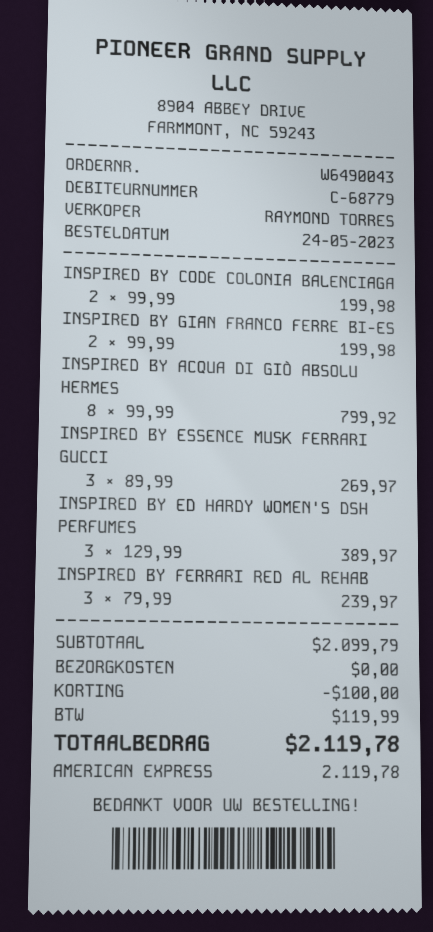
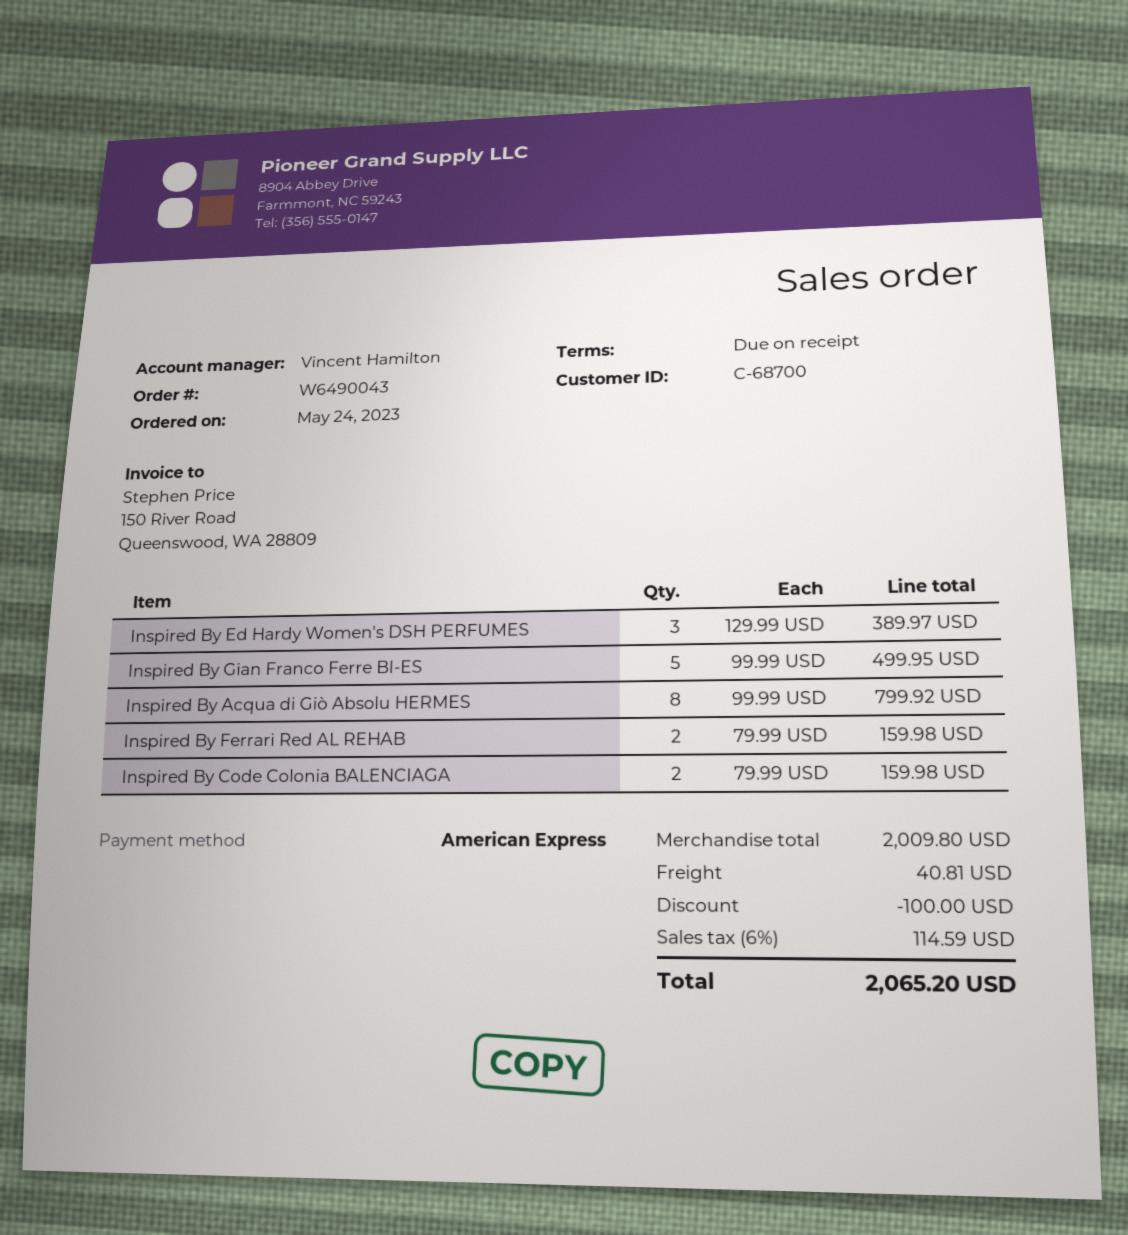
customer number: C-68779 -> C-68700
sales rep: RAYMOND TORRES -> Vincent Hamilton
INSPIRED BY CODE COLONIA BALENCIAGA: 2 x 99.99 = 199.98 -> 2 x 79.99 = 159.98
INSPIRED BY GIAN FRANCO FERRE BI-ES: 2 x 99.99 = 199.98 -> 5 x 99.99 = 499.95
INSPIRED BY ESSENCE MUSK FERRARI GUCCI: 3 x 89.99 = 269.97 -> none
INSPIRED BY FERRARI RED AL REHAB: 3 x 79.99 = 239.97 -> 2 x 79.99 = 159.98
subtotal: 2099.79 -> 2009.80
shipping: 0.00 -> 40.81
tax: 119.99 -> 114.59
total: 2119.78 -> 2065.20

